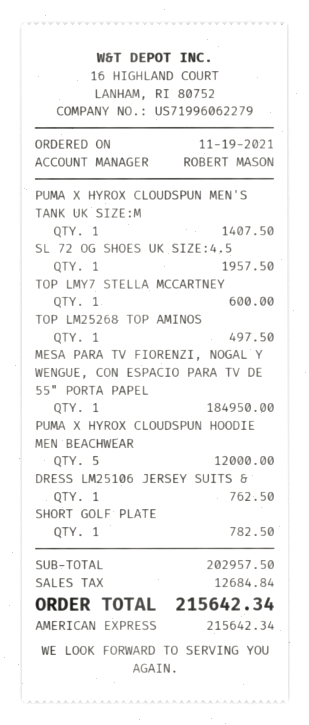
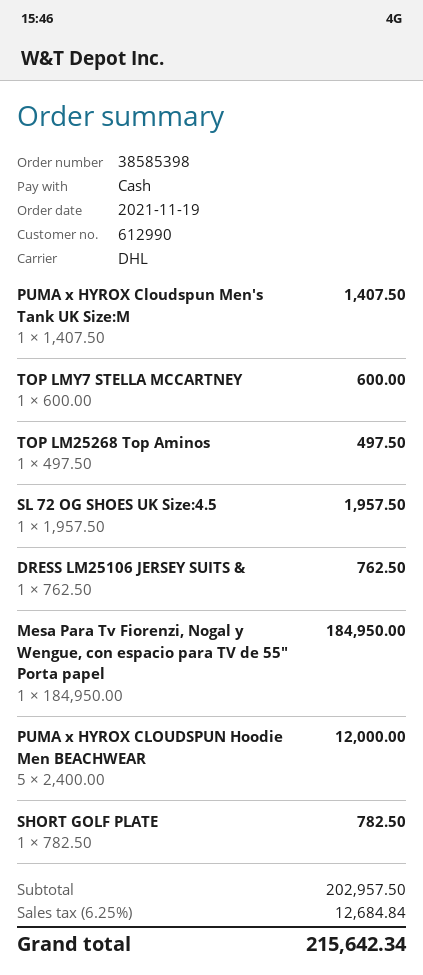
payment method: American Express -> cash

